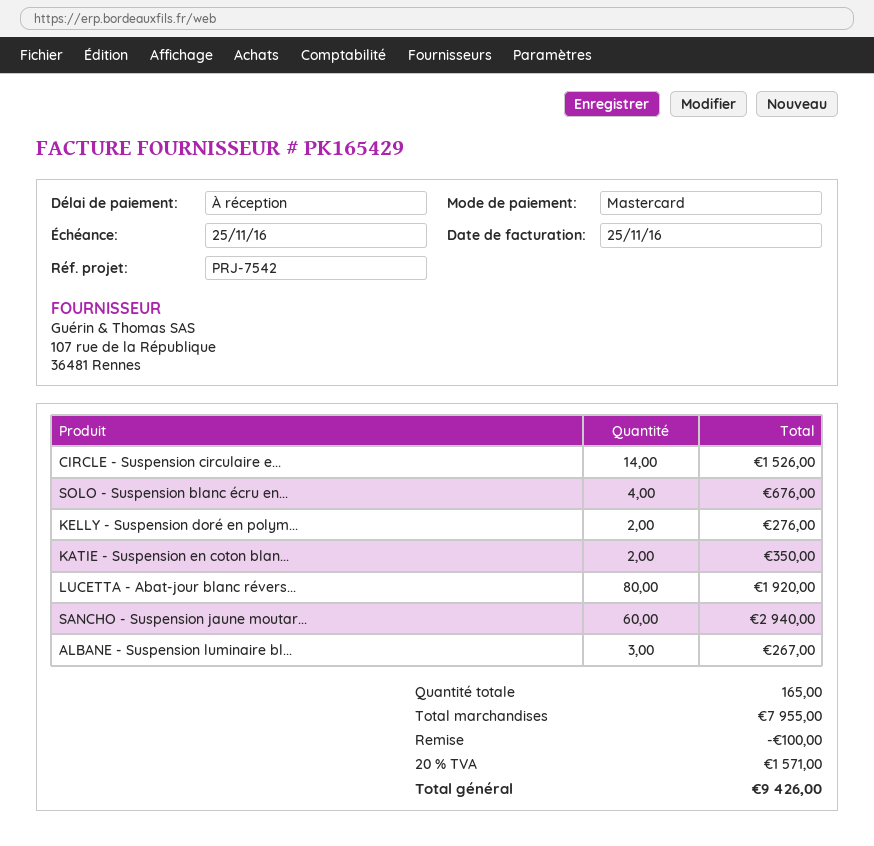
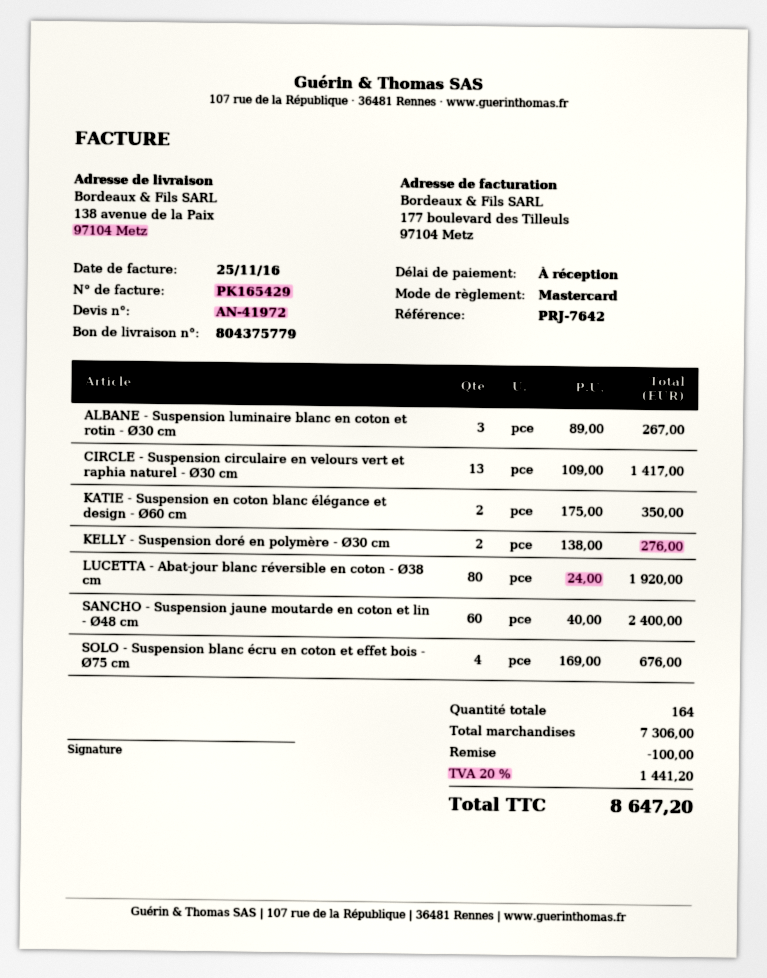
reference: PRJ-7542 -> PRJ-7642
CIRCLE - Suspension circulaire e...: 14 for 1526.00 -> 13 for 1417.00
SANCHO - Suspension jaune moutar...: 60 for 2940.00 -> 60 for 2400.00
total quantity: 165 -> 164
subtotal: 7955.00 -> 7306.00
tax: 20% = 1571.00 -> 20% = 1441.20
total: 9426.00 -> 8647.20

